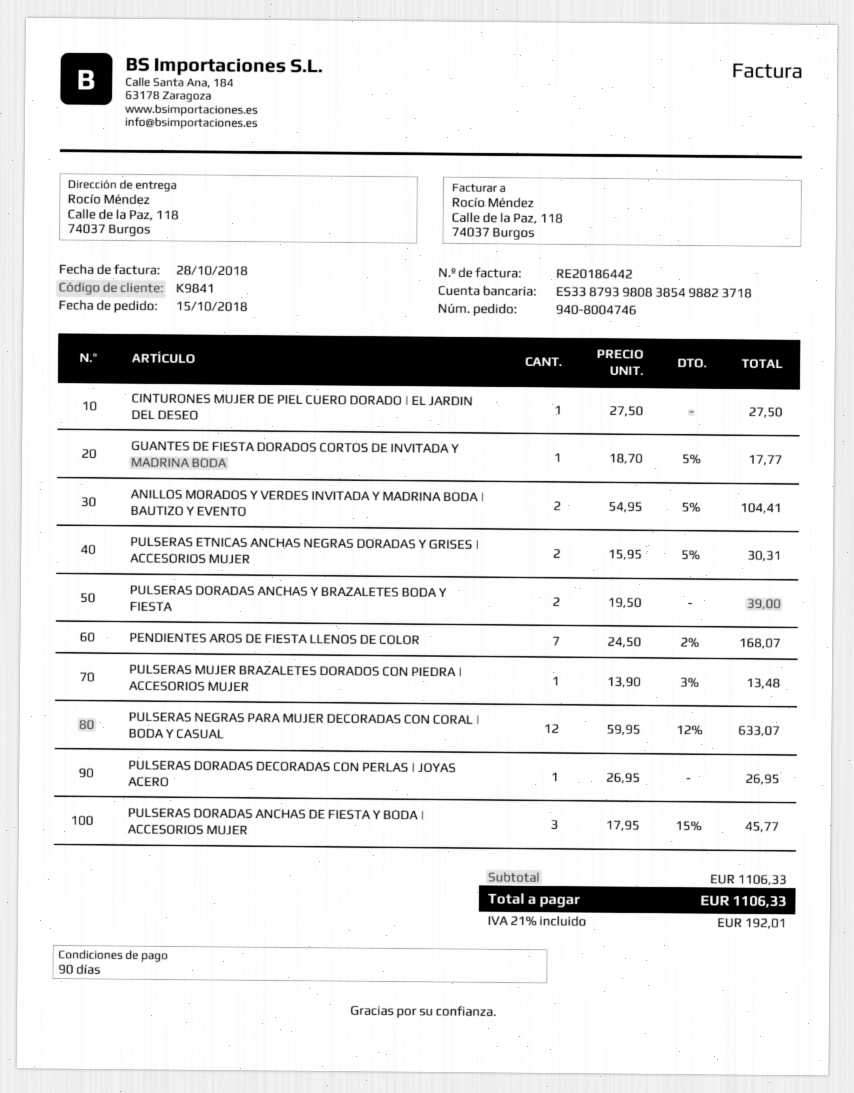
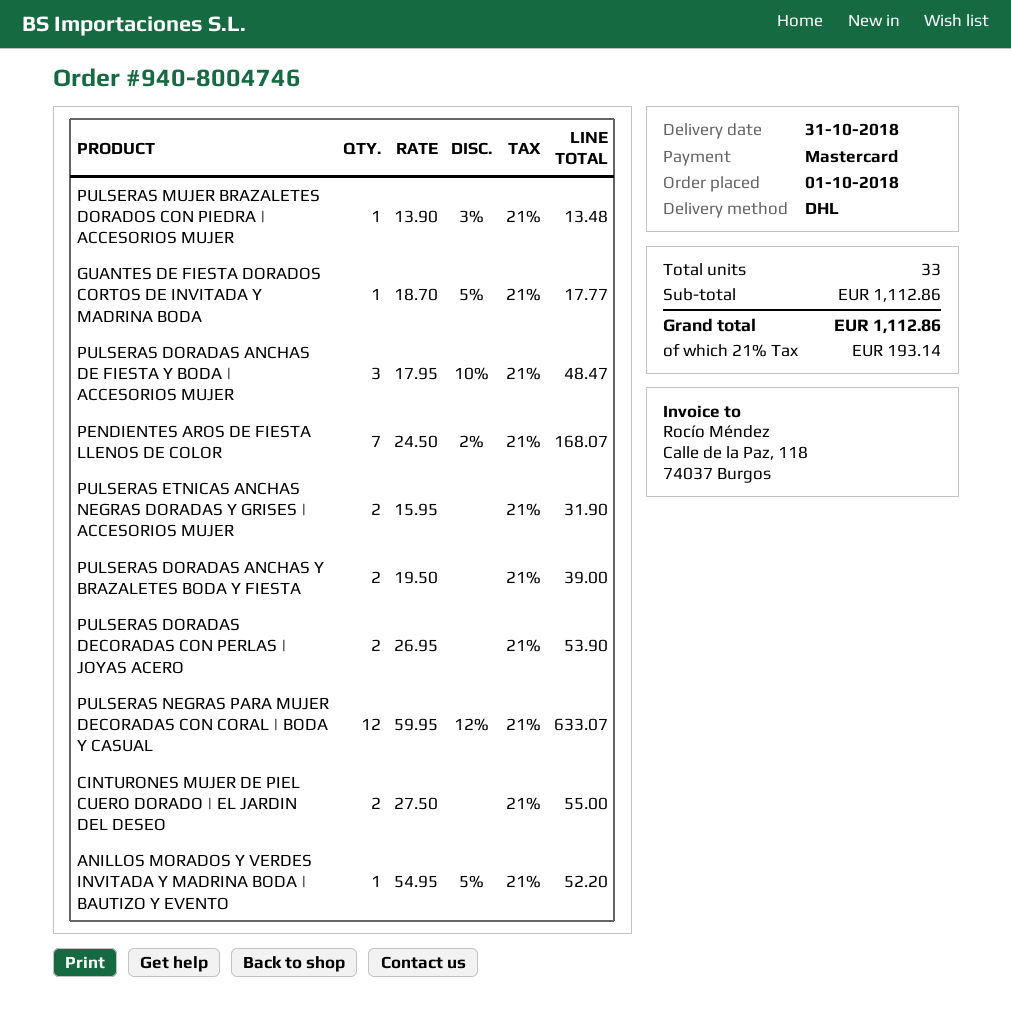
order date: 2018-10-15 -> 2018-10-01
CINTURONES MUJER DE PIEL CUERO DORADO | EL JARDIN DEL DESEO: 1 x 27.50 = 27.50 -> 2 x 27.50 = 55.00
ANILLOS MORADOS Y VERDES INVITADA Y MADRINA BODA | BAUTIZO Y EVENTO: 2 x 54.95 - 5% = 104.41 -> 1 x 54.95 - 5% = 52.20
PULSERAS ETNICAS ANCHAS NEGRAS DORADAS Y GRISES | ACCESORIOS MUJER: 2 x 15.95 - 5% = 30.31 -> 2 x 15.95 = 31.90
PULSERAS DORADAS DECORADAS CON PERLAS | JOYAS ACERO: 1 x 26.95 = 26.95 -> 2 x 26.95 = 53.90
PULSERAS DORADAS ANCHAS DE FIESTA Y BODA | ACCESORIOS MUJER: 3 x 17.95 - 15% = 45.77 -> 3 x 17.95 - 10% = 48.47
subtotal: 1106.33 -> 1112.86
tax: 21% = 192.01 -> 21% = 193.14
total: 1106.33 -> 1112.86

